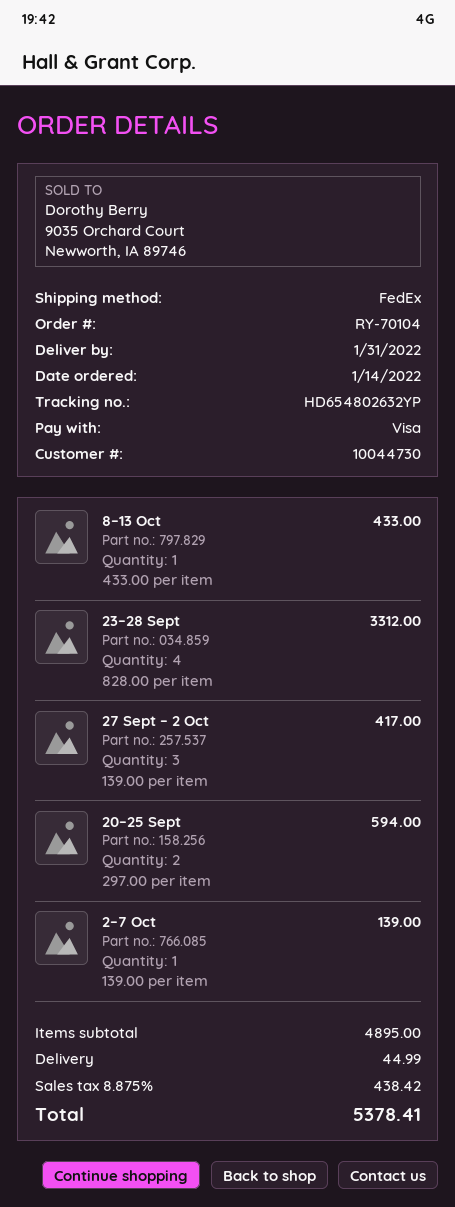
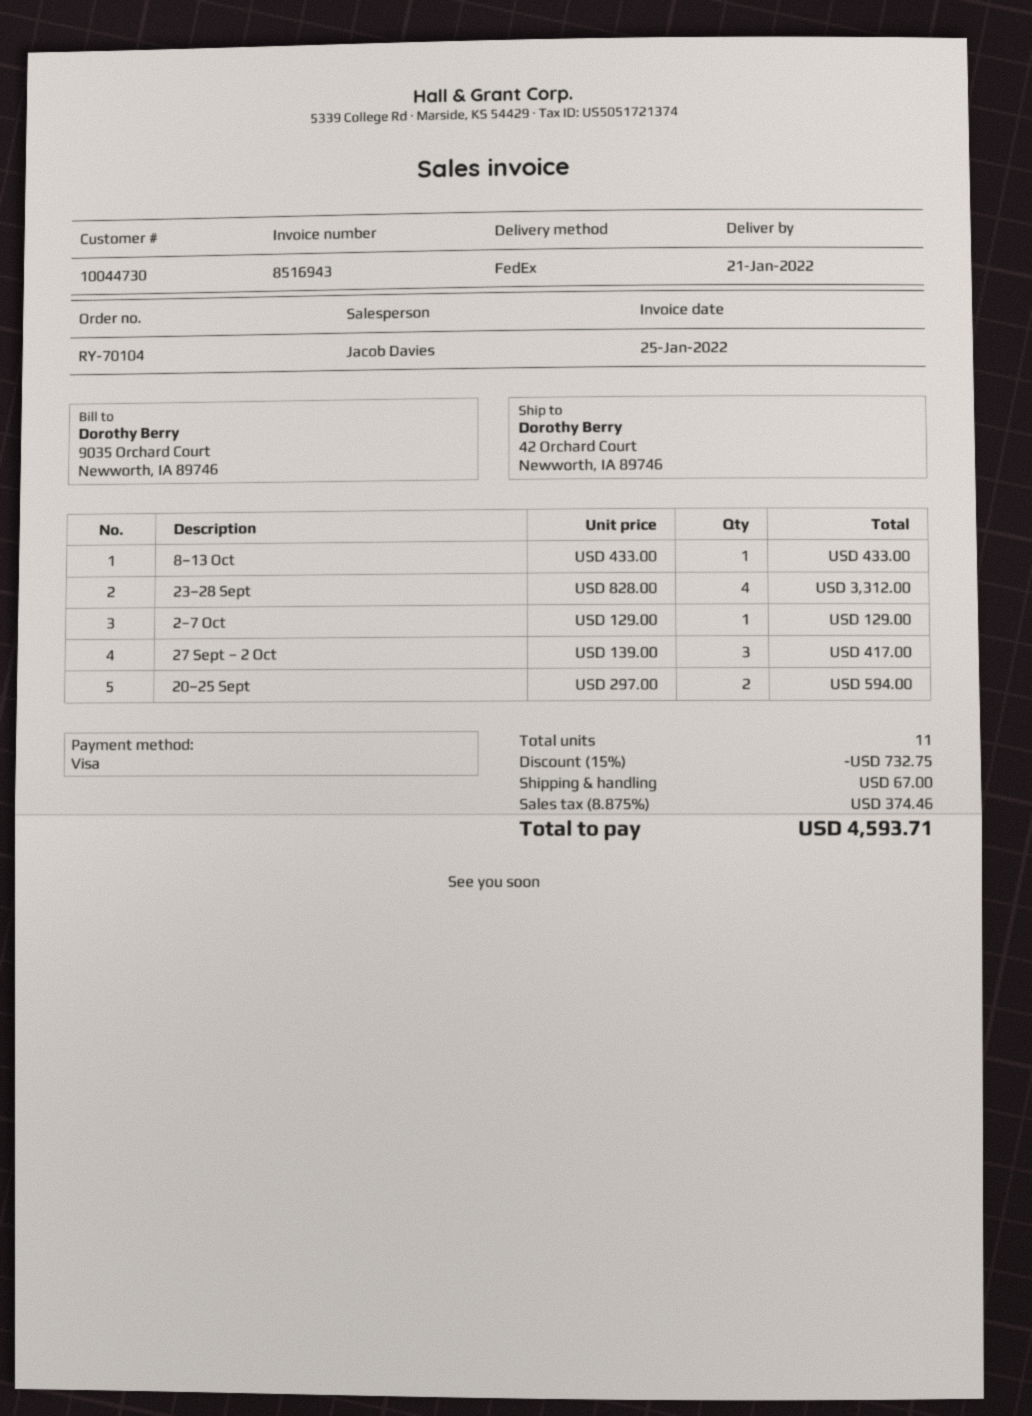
delivery date: 2022-01-31 -> 2022-01-21
2–7 Oct: 1 x 139.00 = 139.00 -> 1 x 129.00 = 129.00
discount: none -> 15% = 732.75
shipping: 44.99 -> 67.00
tax: 8.875% = 438.42 -> 8.875% = 374.46
total: 5378.41 -> 4593.71

